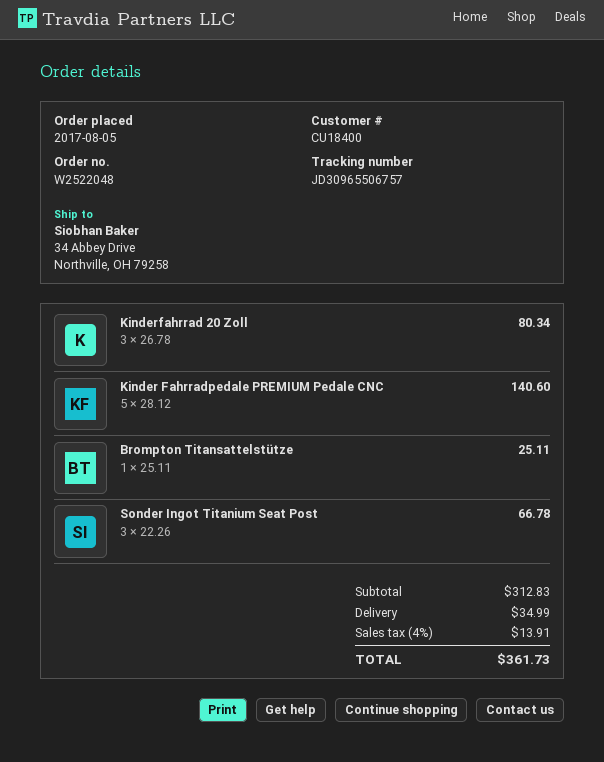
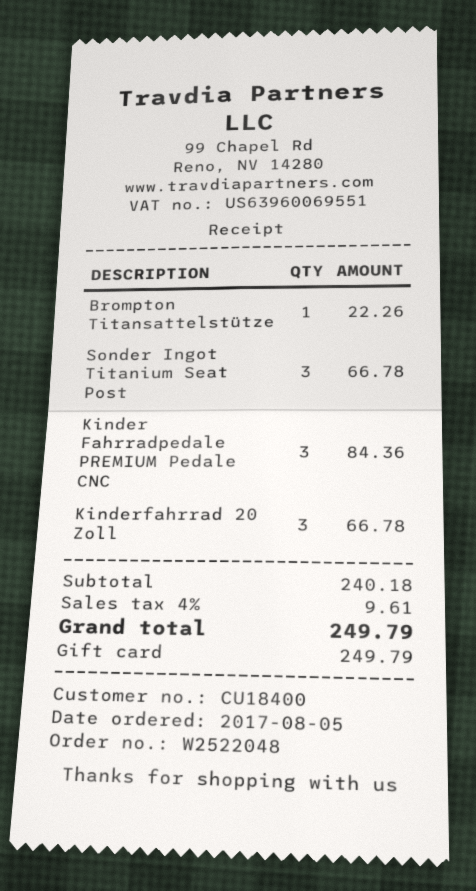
Kinderfahrrad 20 Zoll: 3 for 80.34 -> 3 for 66.78
Kinder Fahrradpedale PREMIUM Pedale CNC: 5 for 140.60 -> 3 for 84.36
Brompton Titansattelstütze: 1 for 25.11 -> 1 for 22.26
subtotal: 312.83 -> 240.18
shipping: 34.99 -> none
tax: 4% = 13.91 -> 4% = 9.61
total: 361.73 -> 249.79

